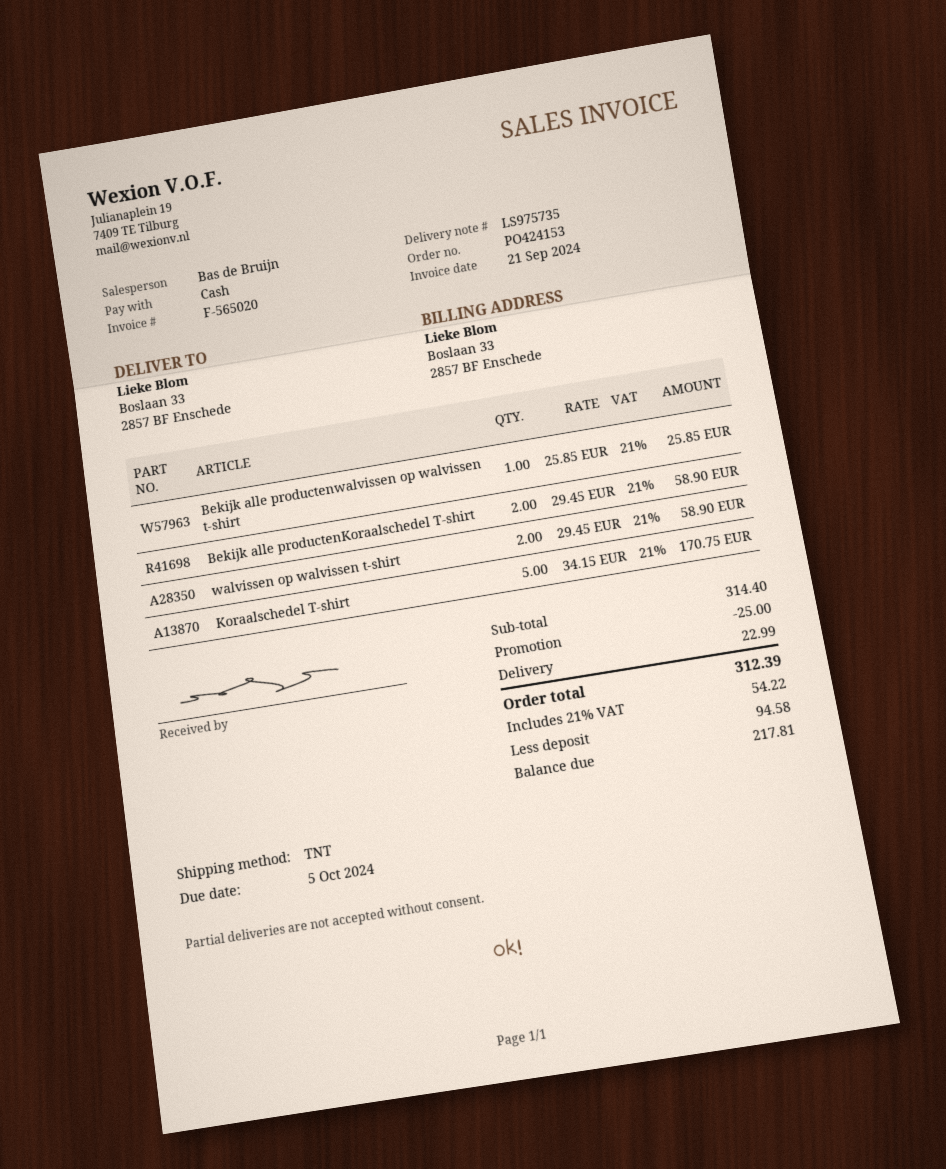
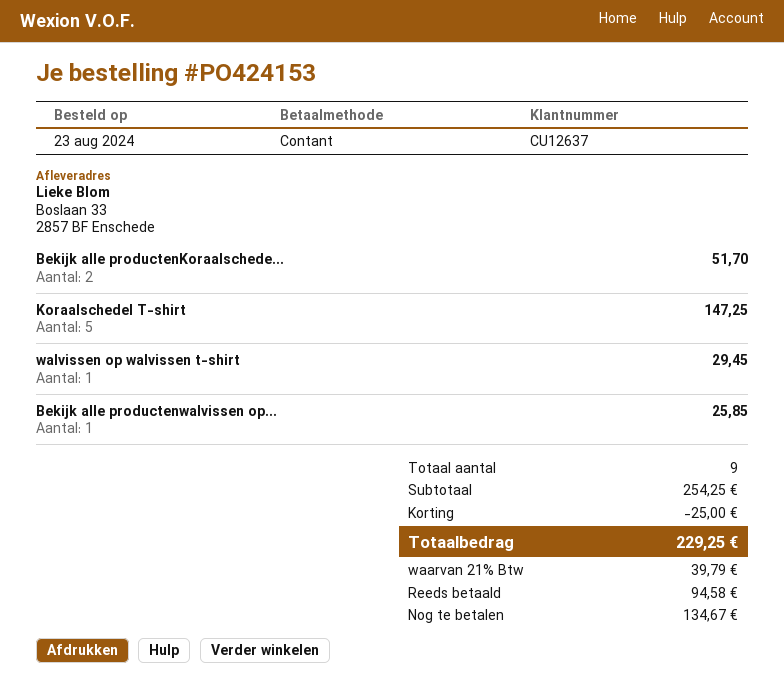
Bekijk alle productenKoraalschedel T-shirt: 2 for 58.90 -> 2 for 51.70
walvissen op walvissen t-shirt: 2 for 58.90 -> 1 for 29.45
Koraalschedel T-shirt: 5 for 170.75 -> 5 for 147.25
subtotal: 314.40 -> 254.25
shipping: 22.99 -> none
tax: 21% = 54.22 -> 21% = 39.79
total: 312.39 -> 229.25
balance: 217.81 -> 134.67

